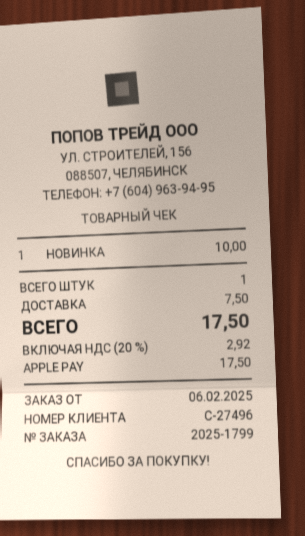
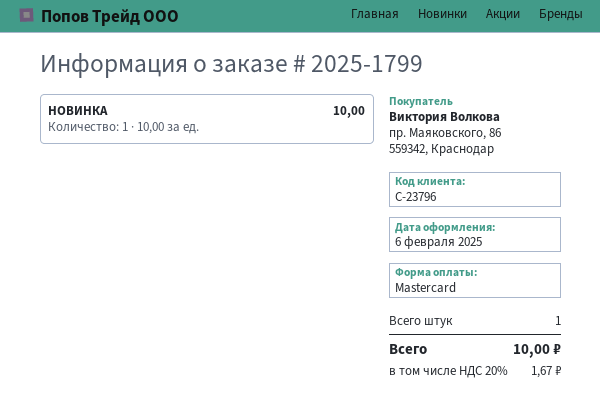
customer number: C-27496 -> C-23796
payment method: Apple Pay -> Mastercard
shipping: 7.50 -> none
tax: 20% = 2.92 -> 20% = 1.67
total: 17.50 -> 10.00

